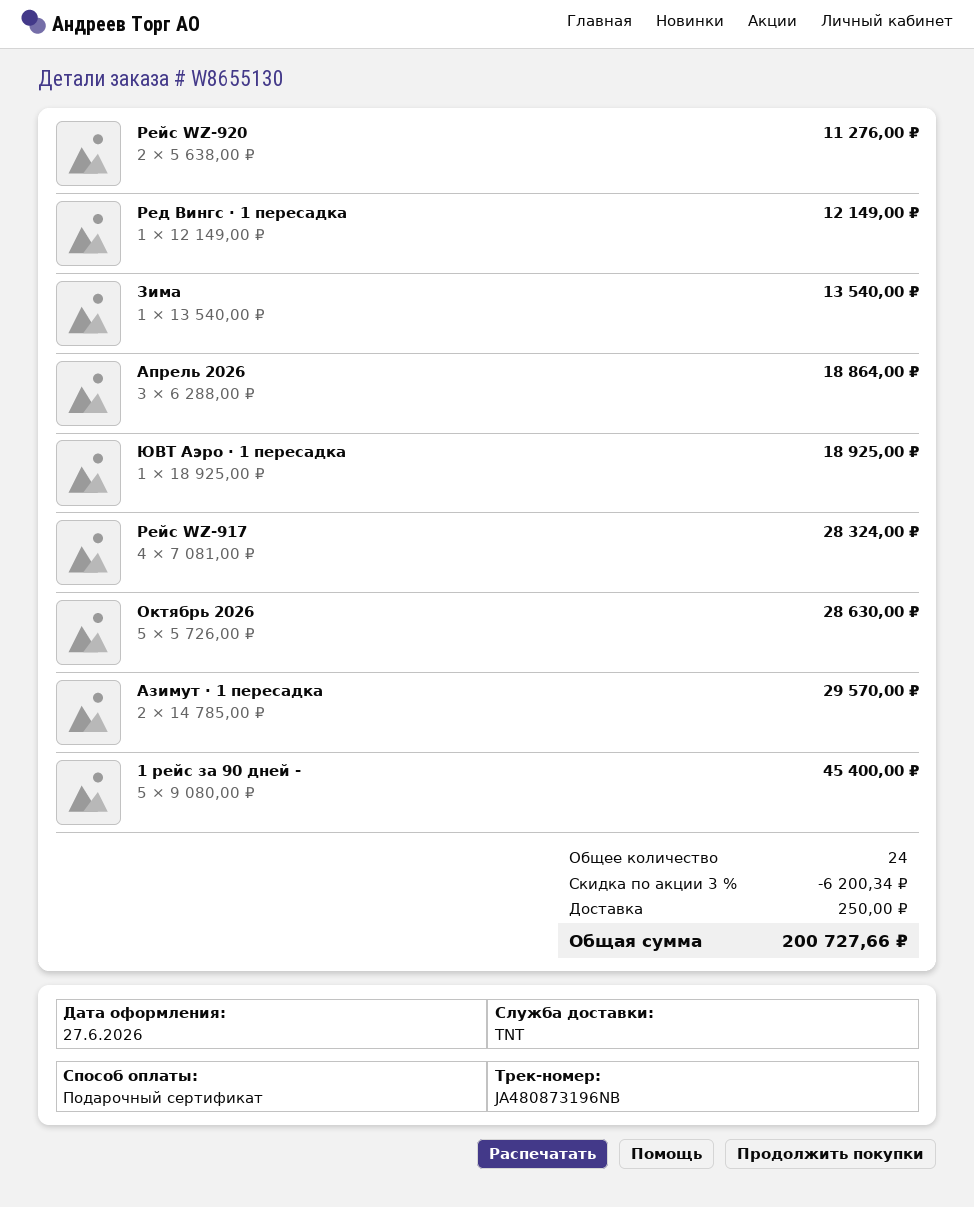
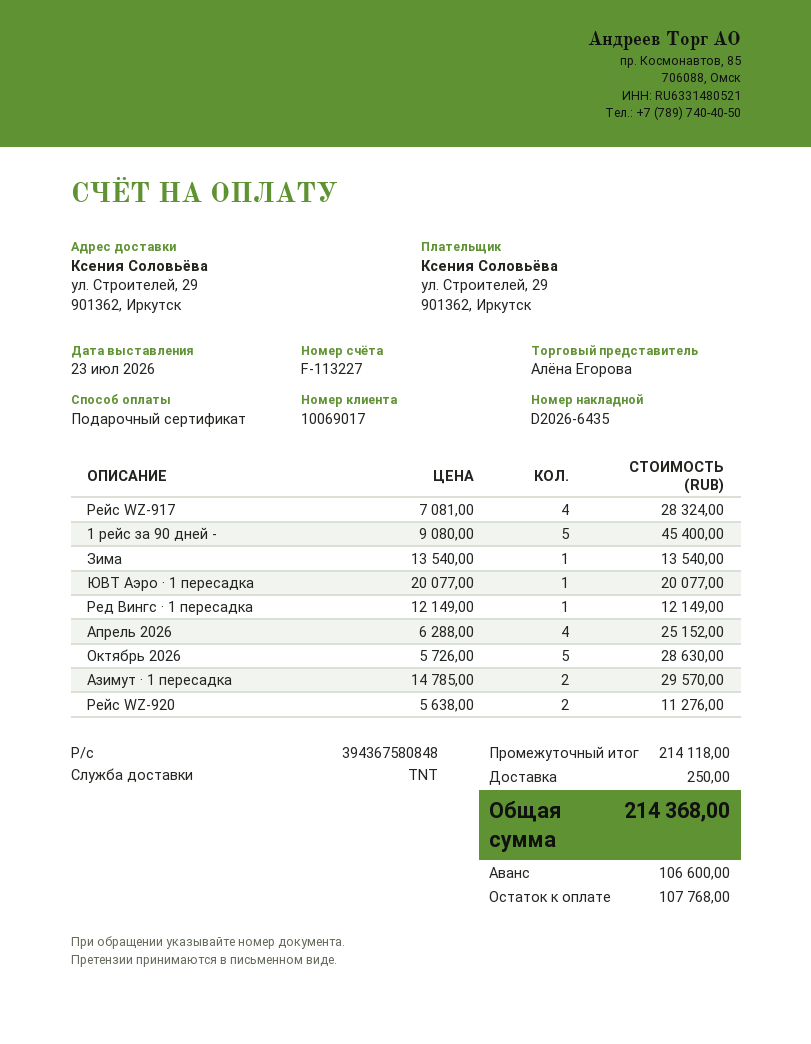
Апрель 2026: 3 x 6288.00 = 18864.00 -> 4 x 6288.00 = 25152.00
ЮВТ Аэро · 1 пересадка: 1 x 18925.00 = 18925.00 -> 1 x 20077.00 = 20077.00
discount: 3% = 6200.34 -> none
total: 200727.66 -> 214368.00

